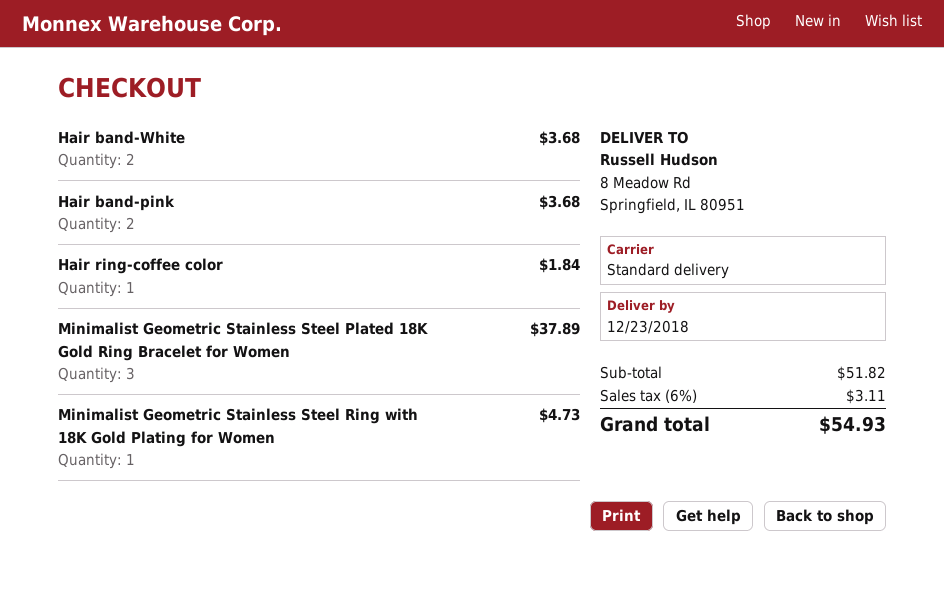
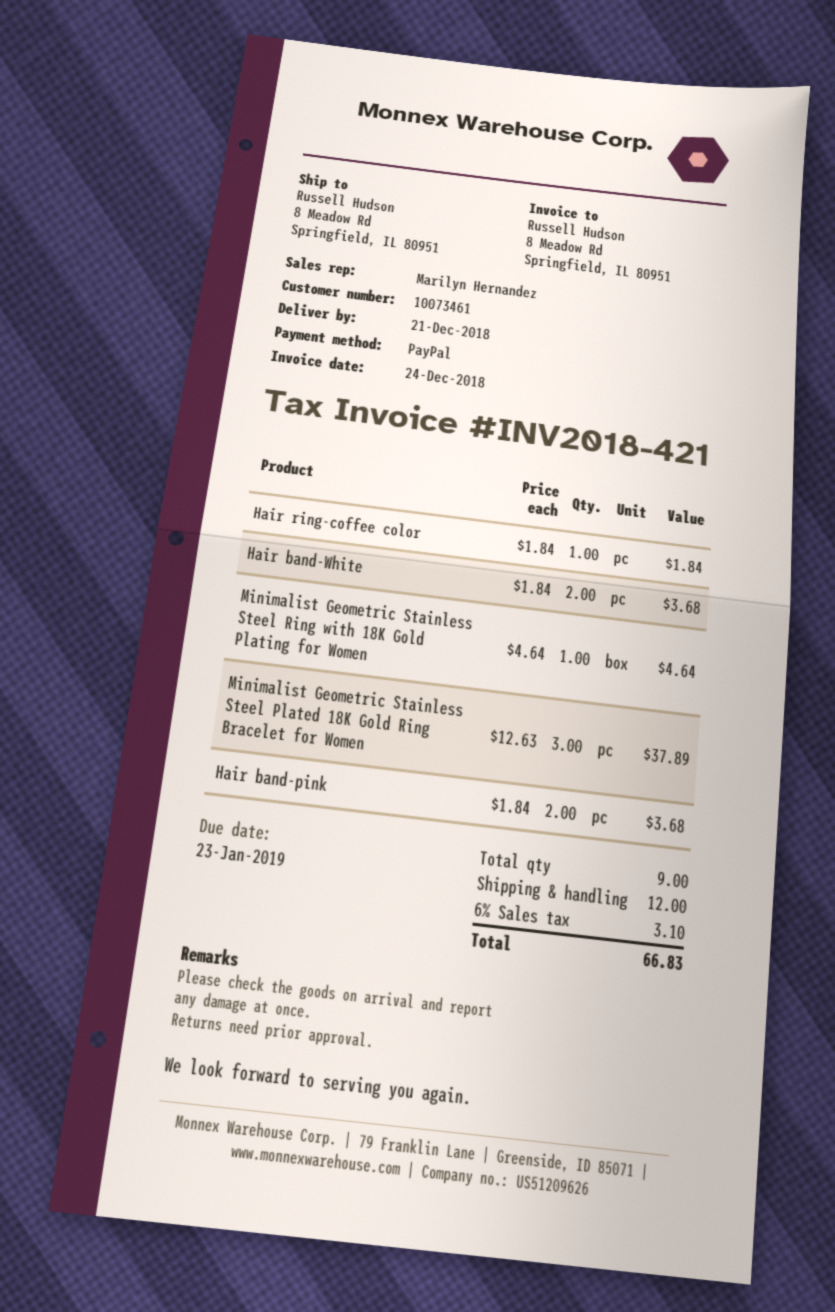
delivery date: 2018-12-23 -> 2018-12-21
Minimalist Geometric Stainless Steel Ring with 18K Gold Plating for Women: 1 for 4.73 -> 1 for 4.64
shipping: none -> 12.00
tax: 6% = 3.11 -> 6% = 3.10
total: 54.93 -> 66.83

